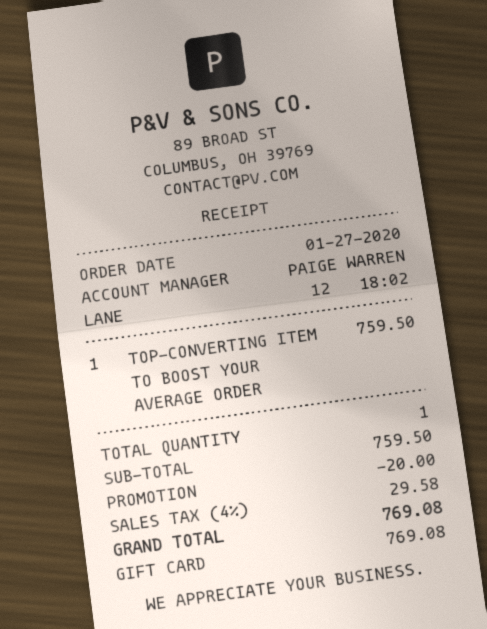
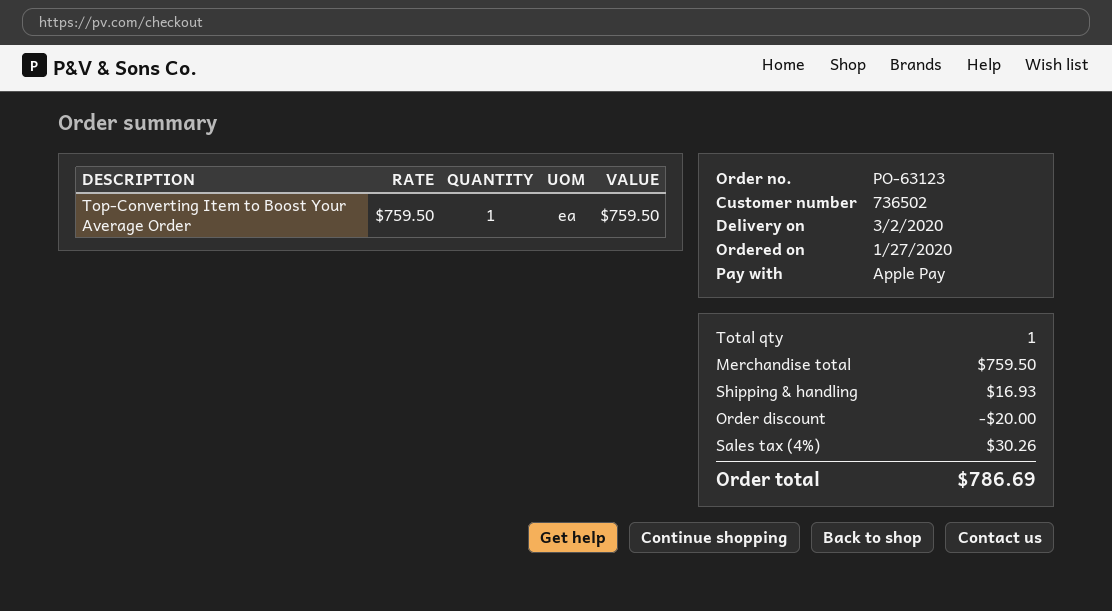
payment method: gift card -> Apple Pay
shipping: none -> 16.93
tax: 4% = 29.58 -> 4% = 30.26
total: 769.08 -> 786.69

